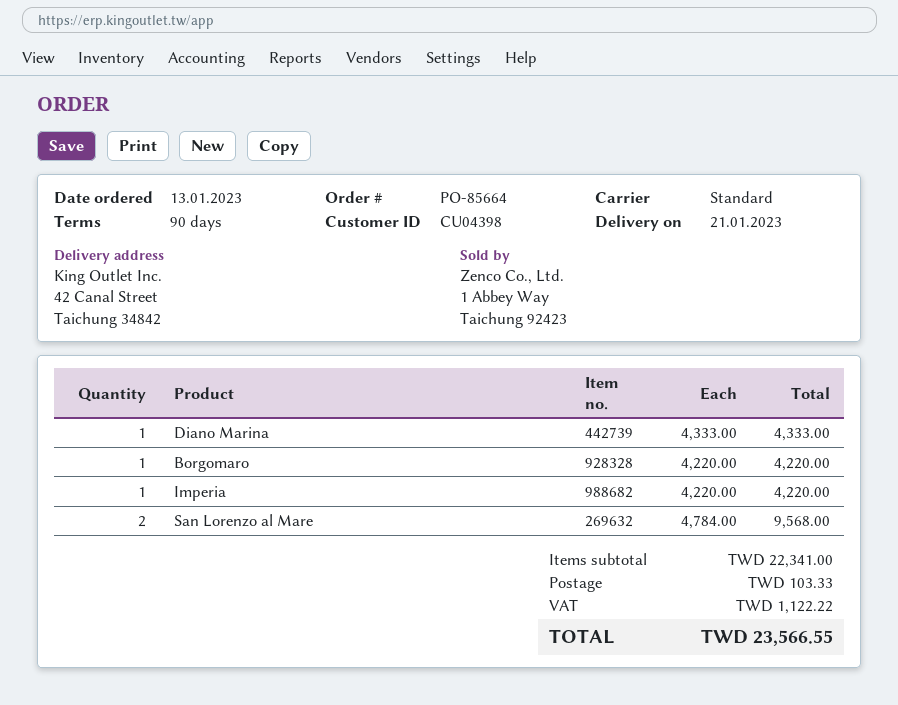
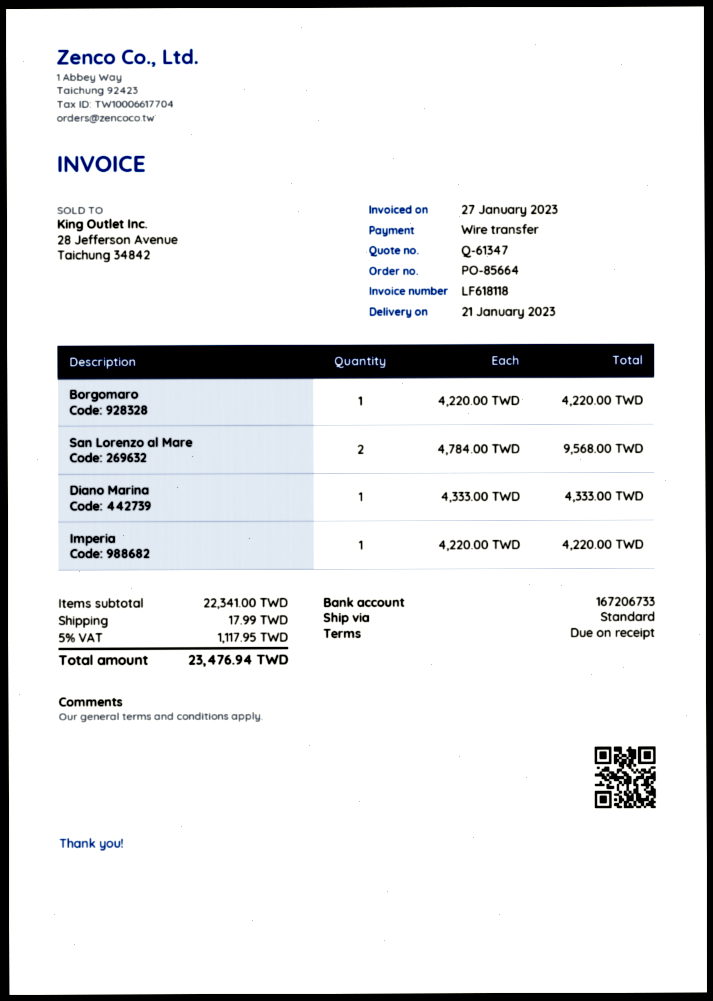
payment terms: 90 days -> on receipt
shipping: 103.33 -> 17.99
tax: 1122.22 -> 1117.95
total: 23566.55 -> 23476.94

